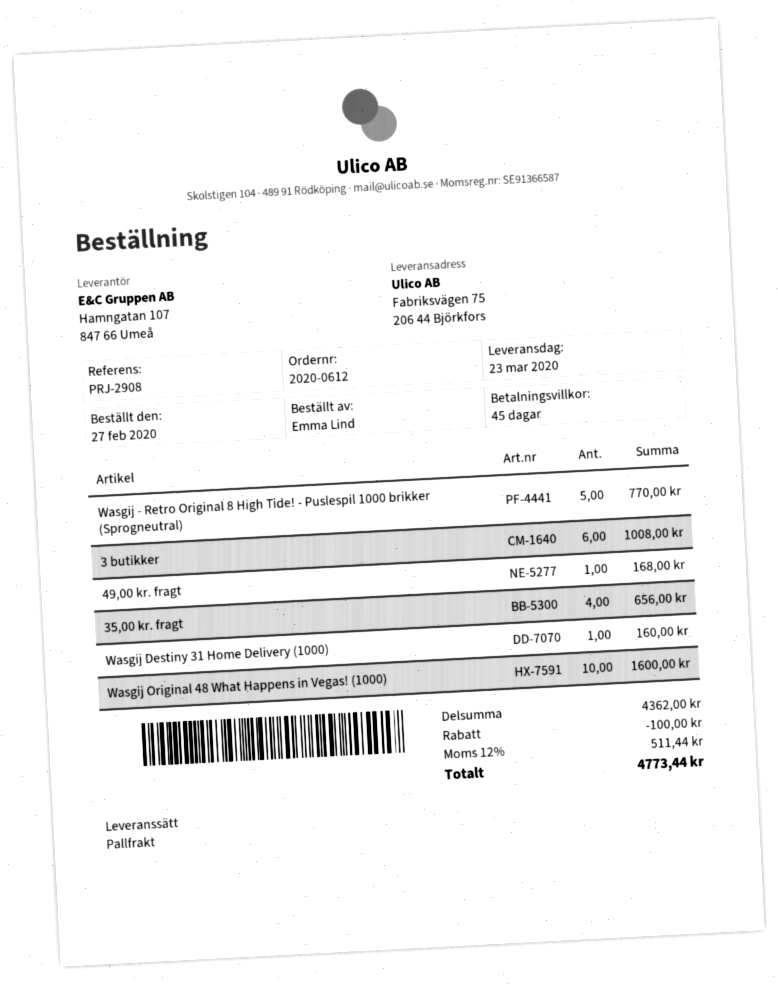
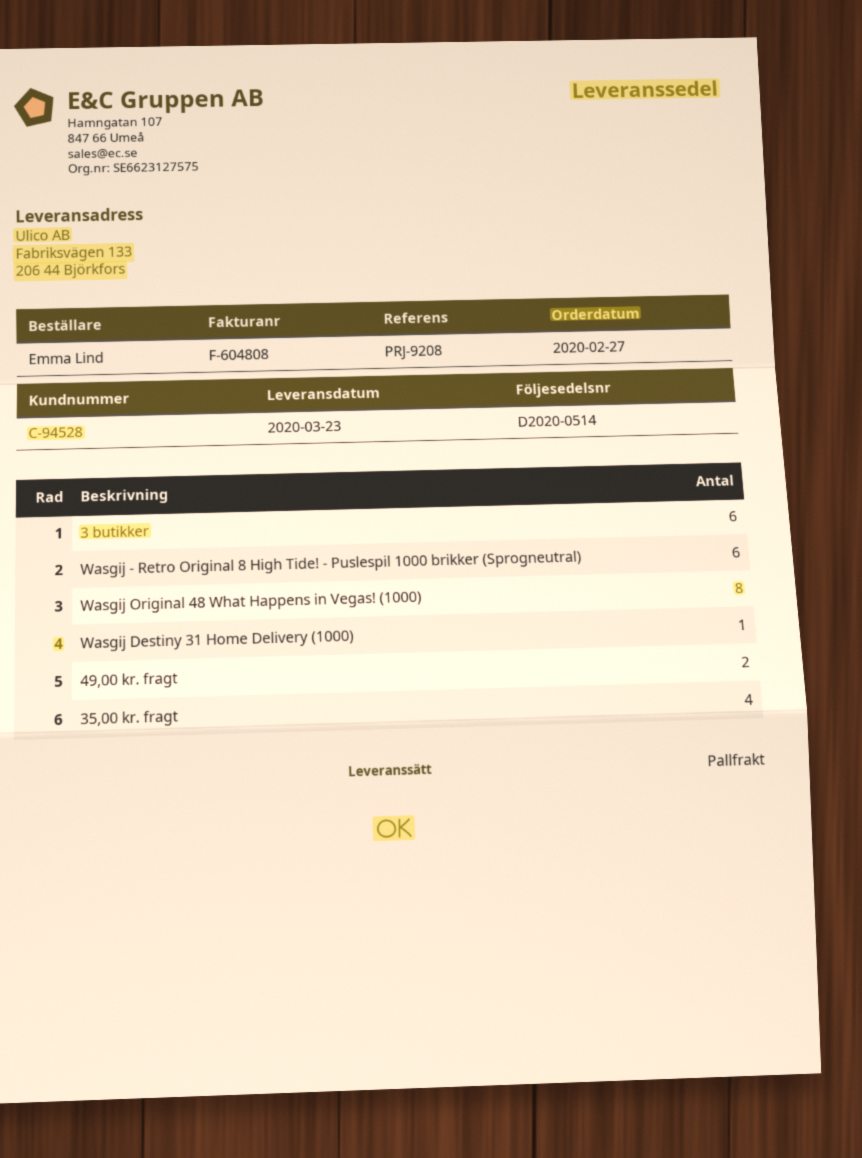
reference: PRJ-2908 -> PRJ-9208
ship to: Fabriksvägen 75, 206 44 Björkfors -> Fabriksvägen 133, 206 44 Björkfors
Wasgij - Retro Original 8 High Tide! - Puslespil 1000 brikker (Sprogneutral): 5 -> 6
49,00 kr. fragt: 1 -> 2
Wasgij Original 48 What Happens in Vegas! (1000): 10 -> 8

